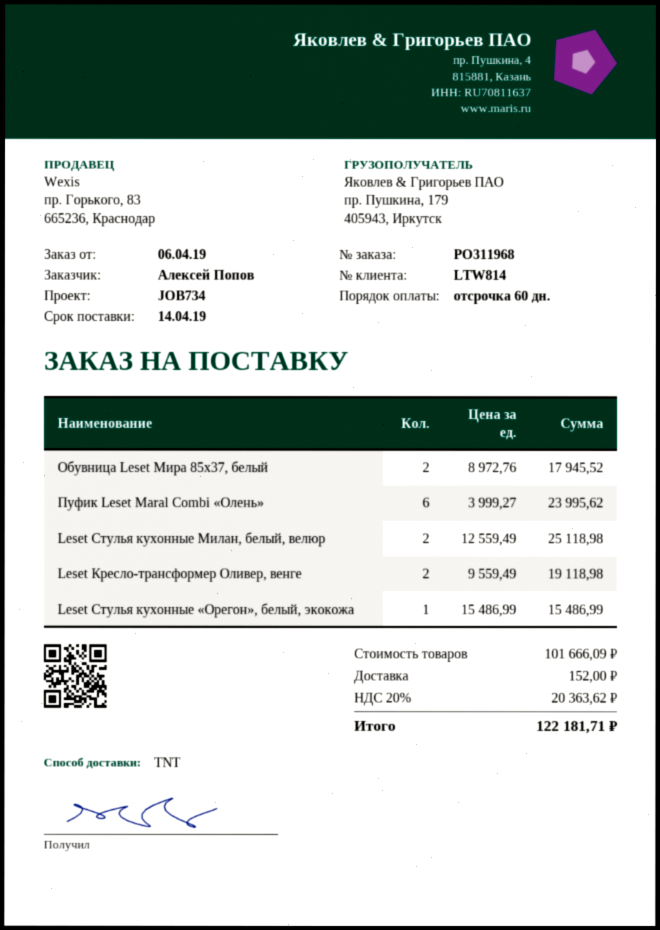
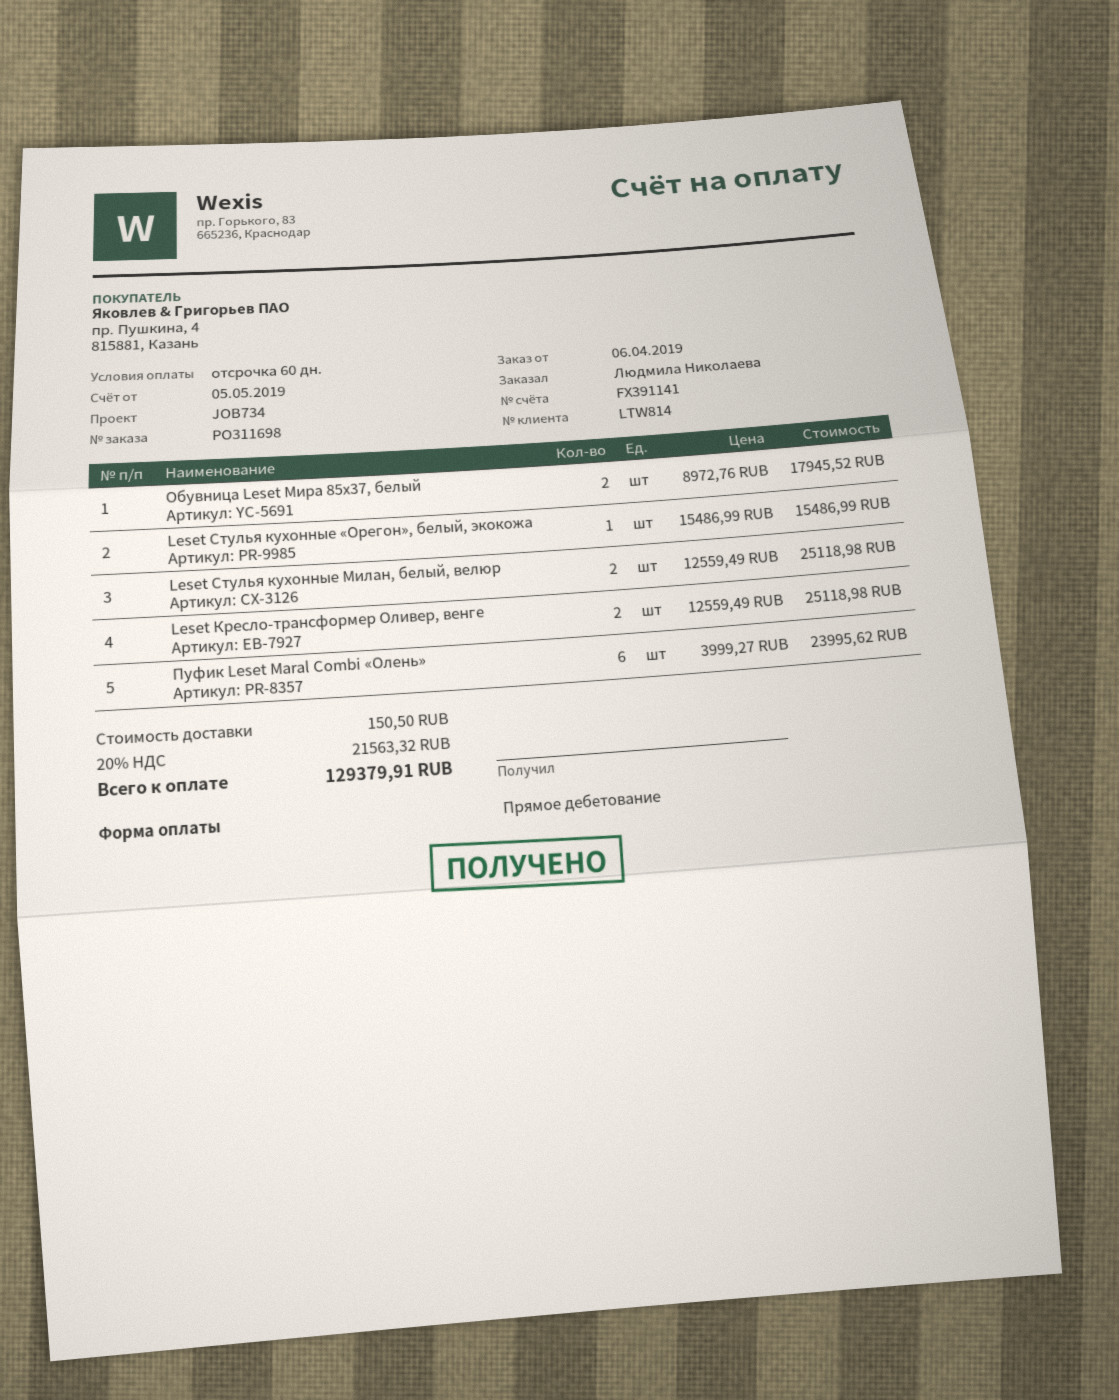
order number: PO311968 -> PO311698
ordered by: Алексей Попов -> Людмила Николаева
Leset Кресло-трансформер Оливер, венге: 2 x 9559.49 = 19118.98 -> 2 x 12559.49 = 25118.98
shipping: 152.00 -> 150.50
tax: 20% = 20363.62 -> 20% = 21563.32
total: 122181.71 -> 129379.91

